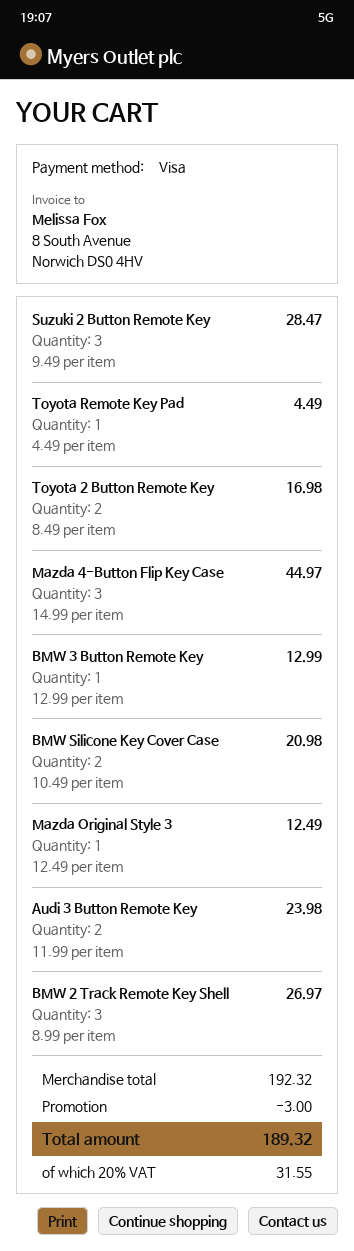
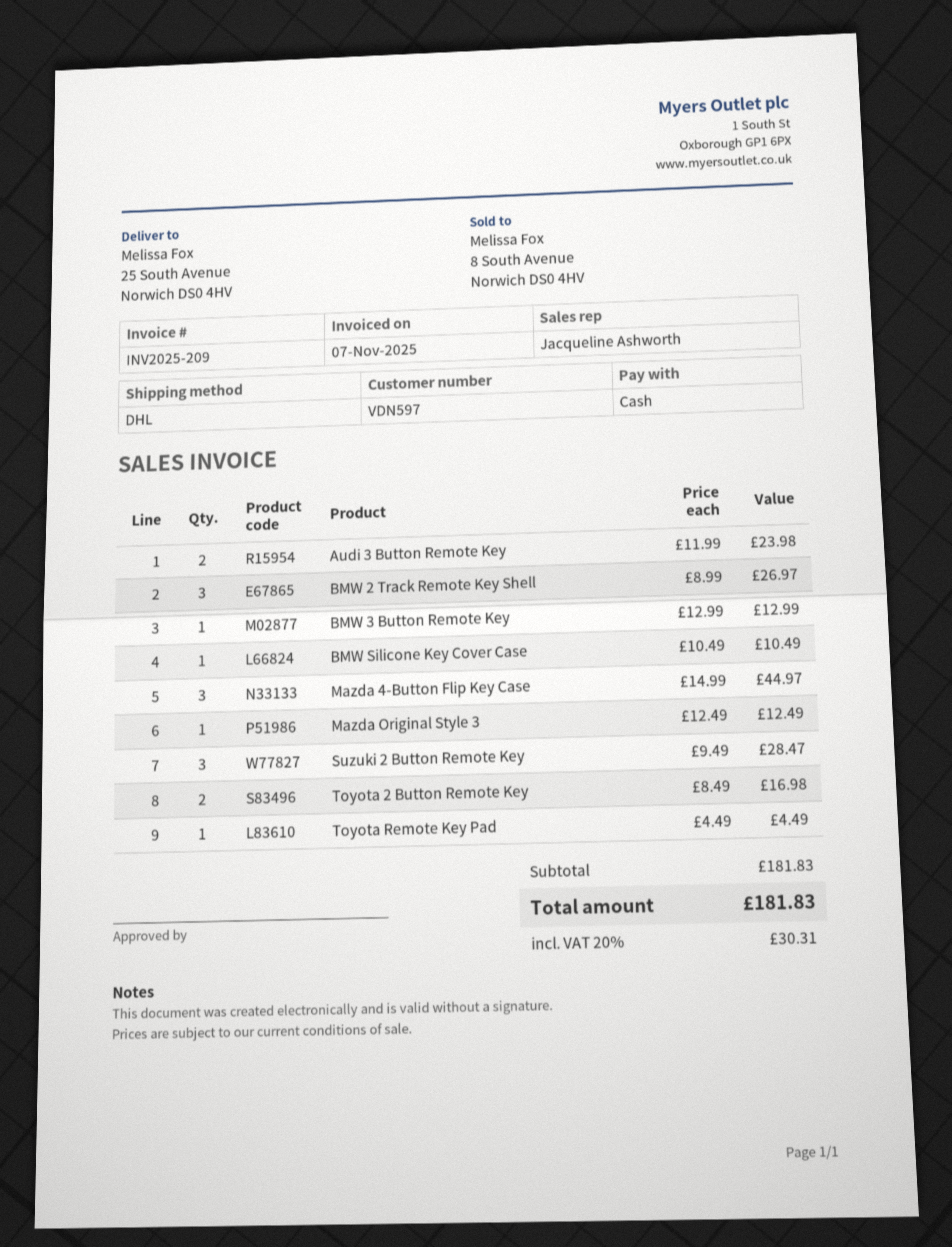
payment method: Visa -> cash
BMW Silicone Key Cover Case: 2 x 10.49 = 20.98 -> 1 x 10.49 = 10.49
subtotal: 192.32 -> 181.83
discount: 3.00 -> none
tax: 20% = 31.55 -> 20% = 30.31
total: 189.32 -> 181.83

